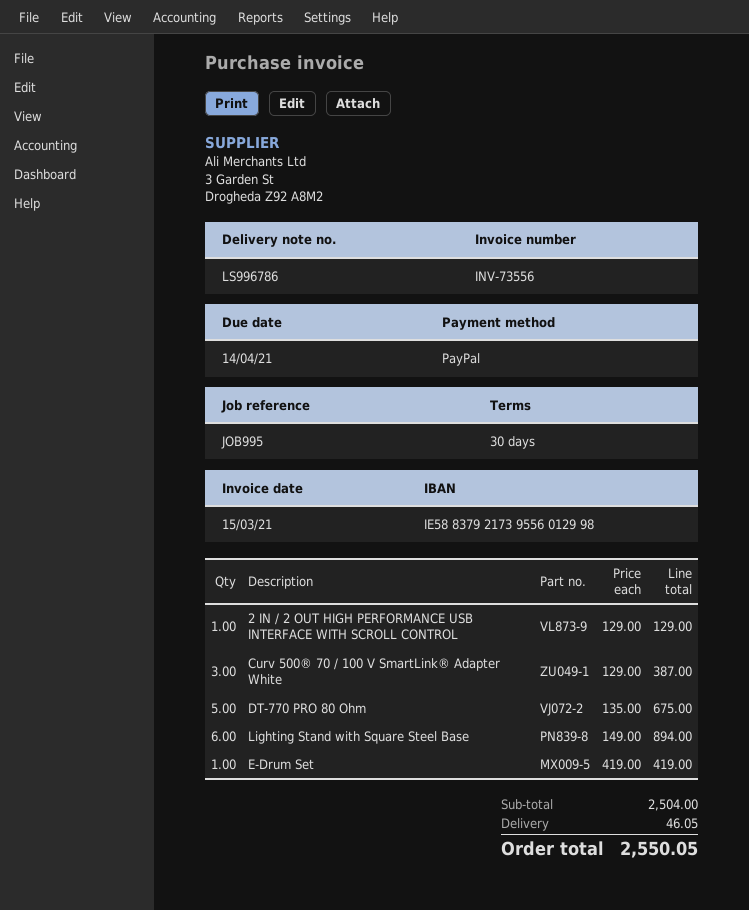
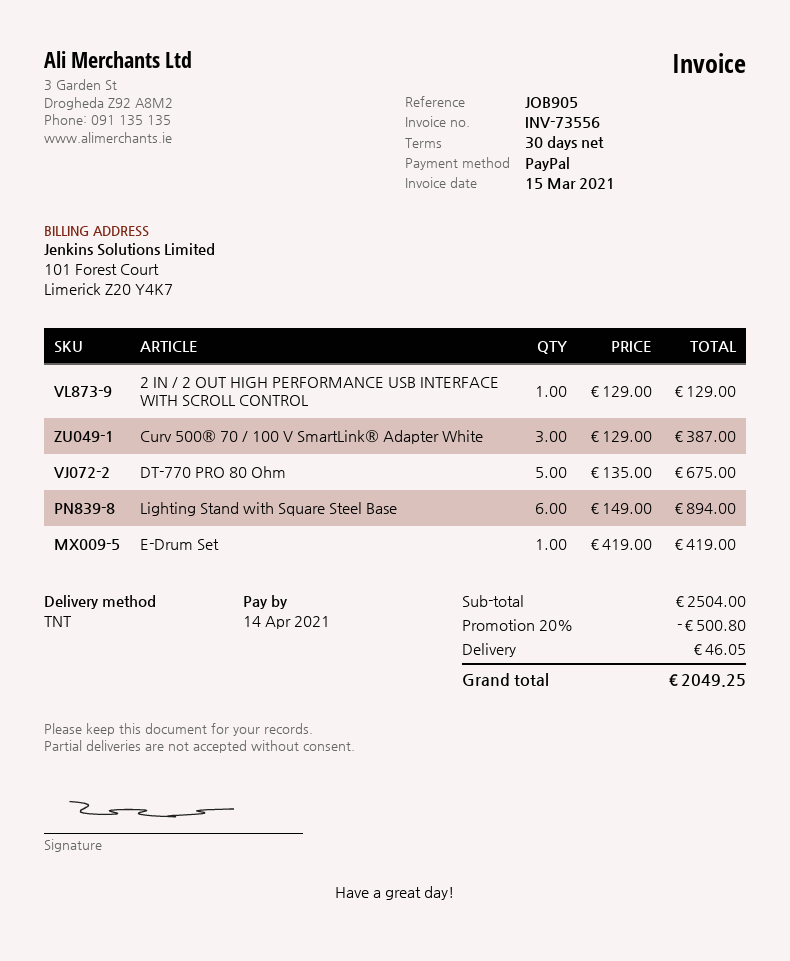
reference: JOB995 -> JOB905
discount: none -> 20% = 500.80
total: 2550.05 -> 2049.25

